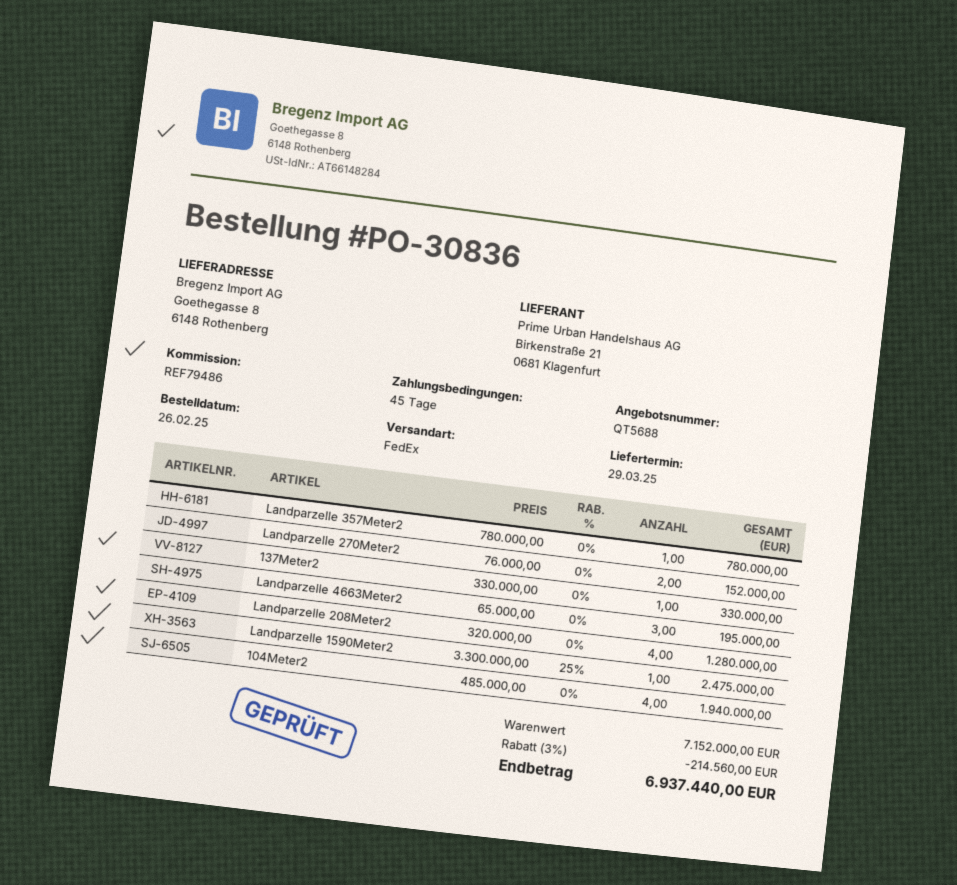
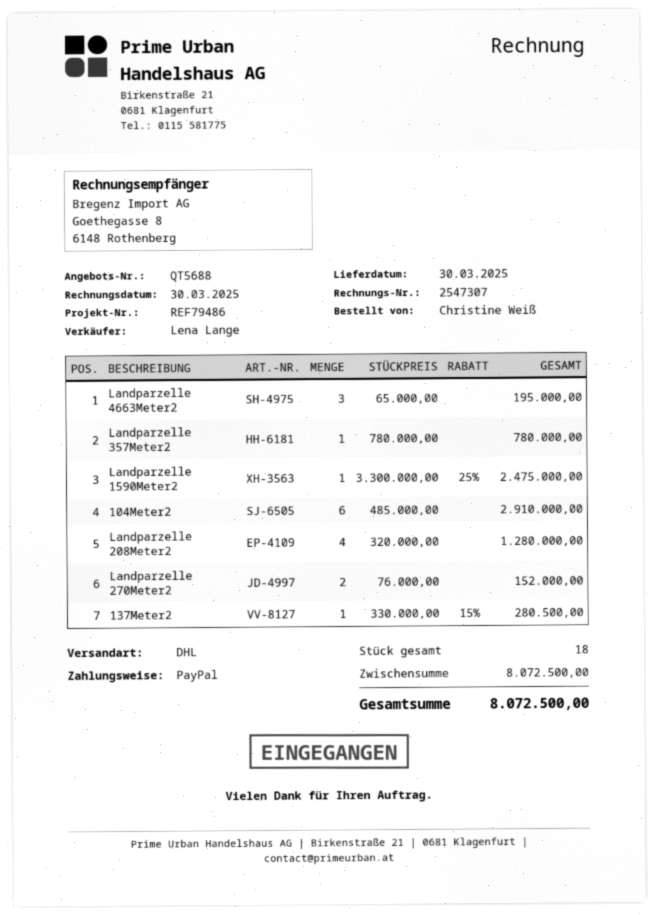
delivery date: 2025-03-29 -> 2025-03-30
shipping method: FedEx -> DHL
137Meter2: 1 x 330000.00 = 330000.00 -> 1 x 330000.00 - 15% = 280500.00
104Meter2: 4 x 485000.00 = 1940000.00 -> 6 x 485000.00 = 2910000.00
subtotal: 7152000.00 -> 8072500.00
discount: 3% = 214560.00 -> none
total: 6937440.00 -> 8072500.00

